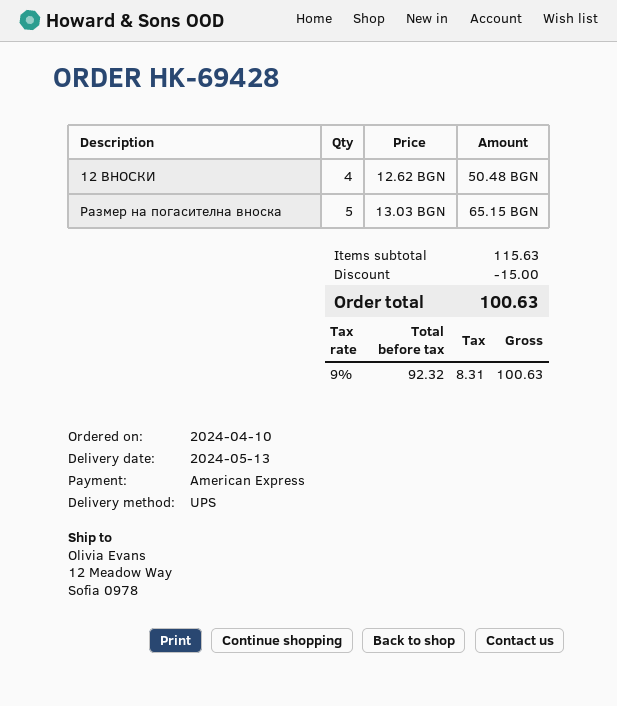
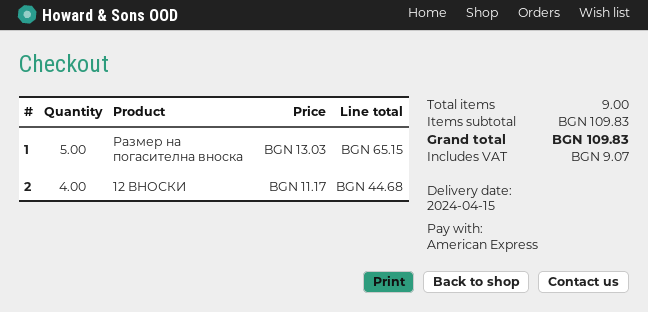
delivery date: 2024-05-13 -> 2024-04-15
12 ВНОСКИ: 4 x 12.62 = 50.48 -> 4 x 11.17 = 44.68
subtotal: 115.63 -> 109.83
discount: 15.00 -> none
tax: 8.31 -> 9.07
total: 100.63 -> 109.83

